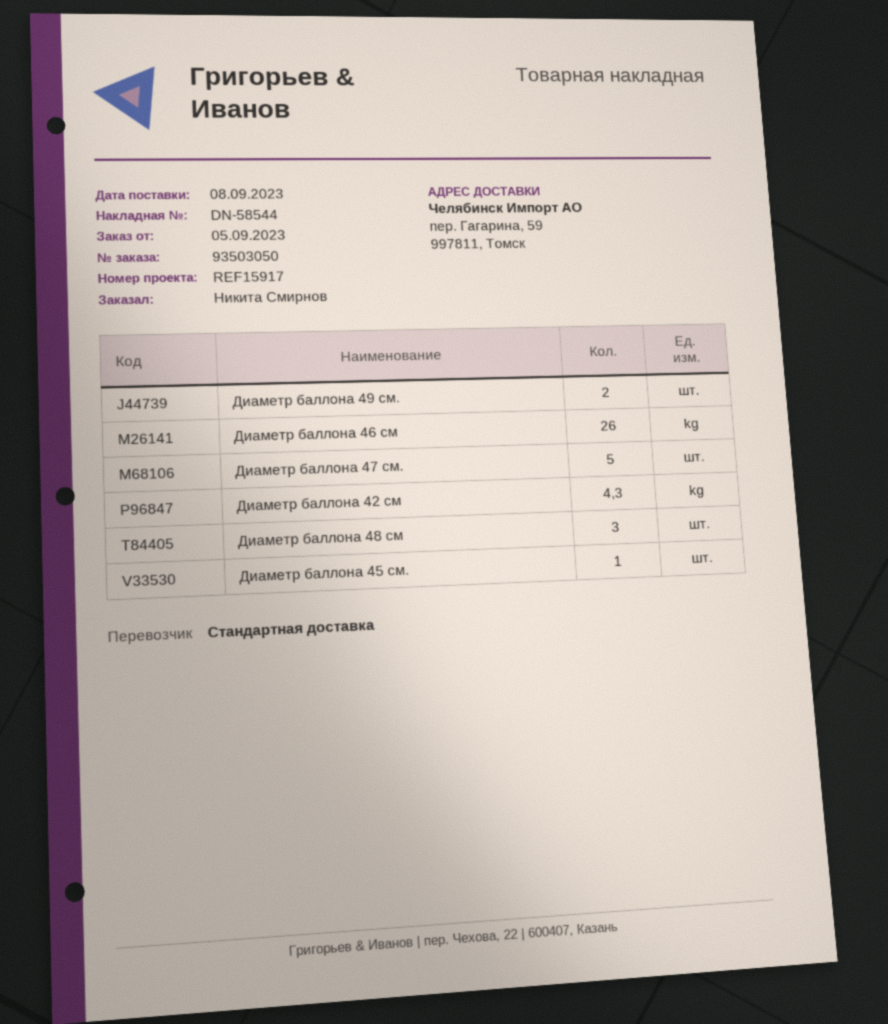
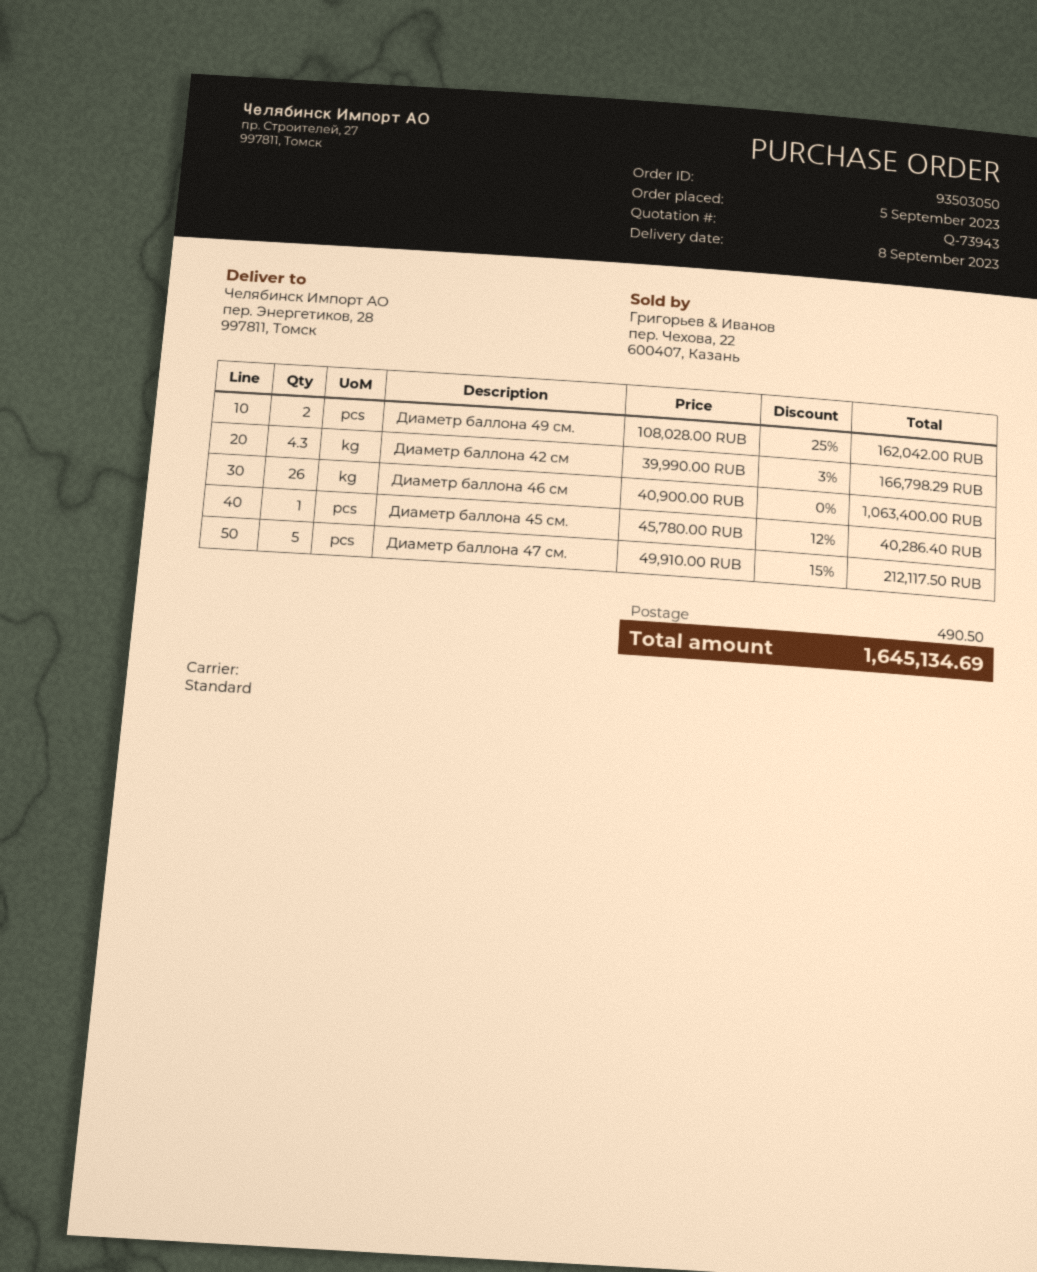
ship to: пер. Гагарина, 59, 997811, Томск -> пер. Энергетиков, 28, 997811, Томск
Диаметр баллона 48 см: 3 -> none

